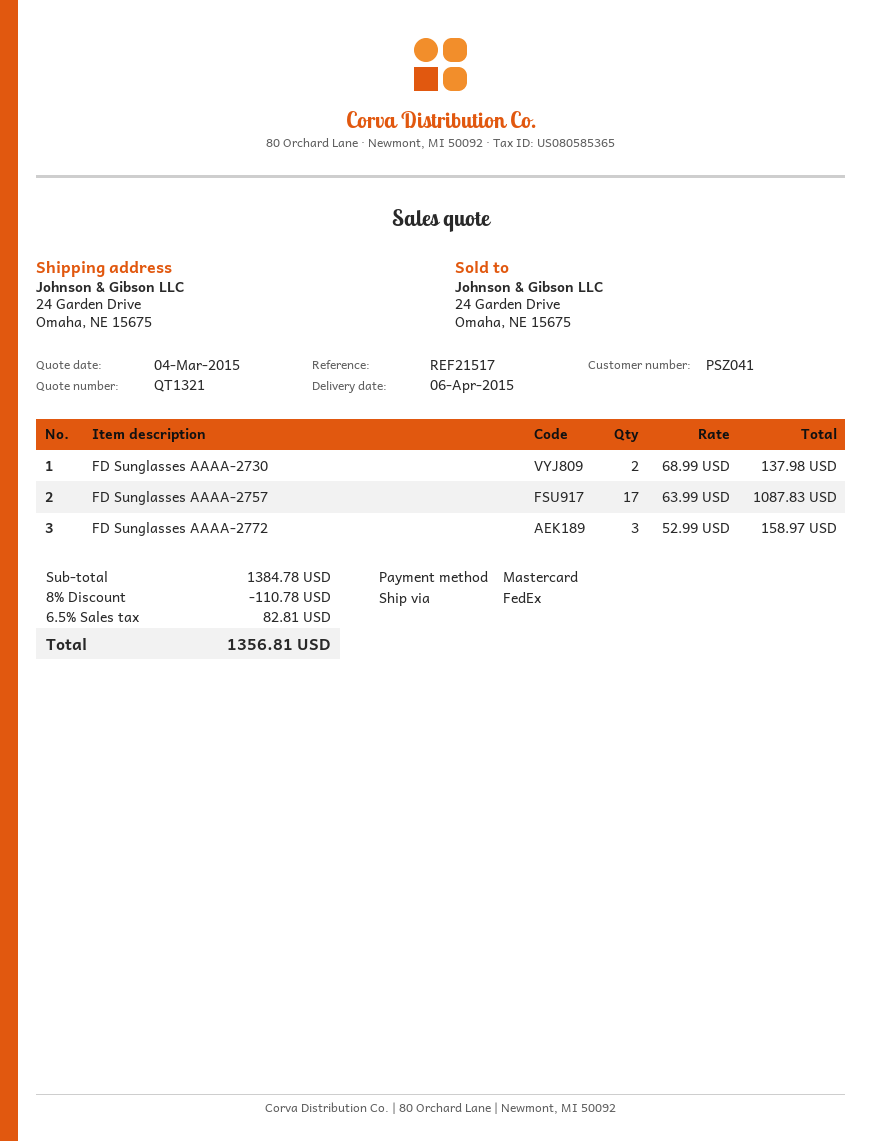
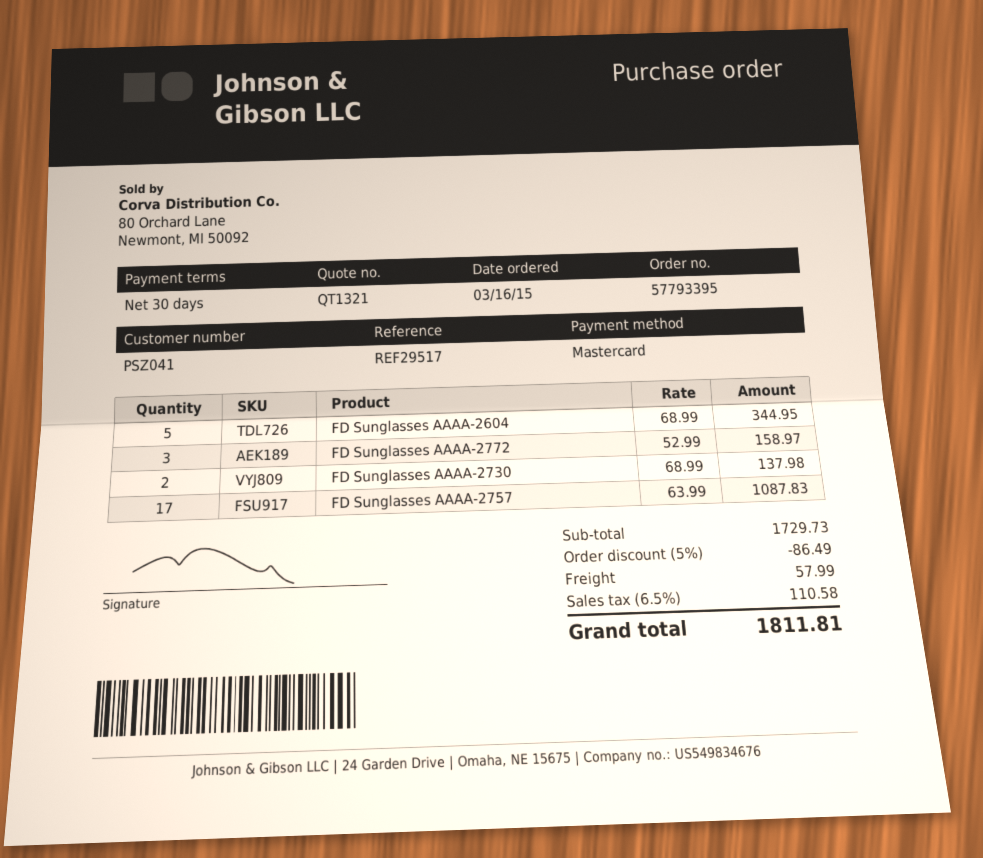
reference: REF21517 -> REF29517
FD Sunglasses AAAA-2604: none -> 5 x 68.99 = 344.95
subtotal: 1384.78 -> 1729.73
discount: 8% = 110.78 -> 5% = 86.49
shipping: none -> 57.99
tax: 6.5% = 82.81 -> 6.5% = 110.58
total: 1356.81 -> 1811.81

